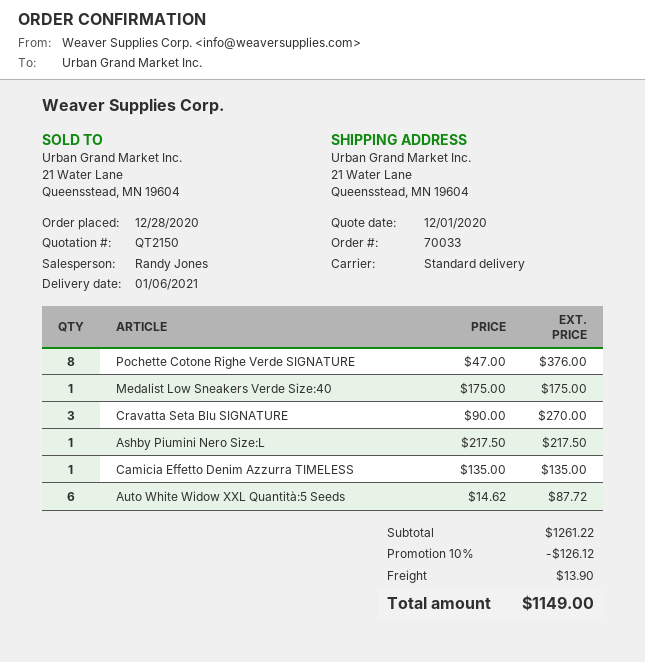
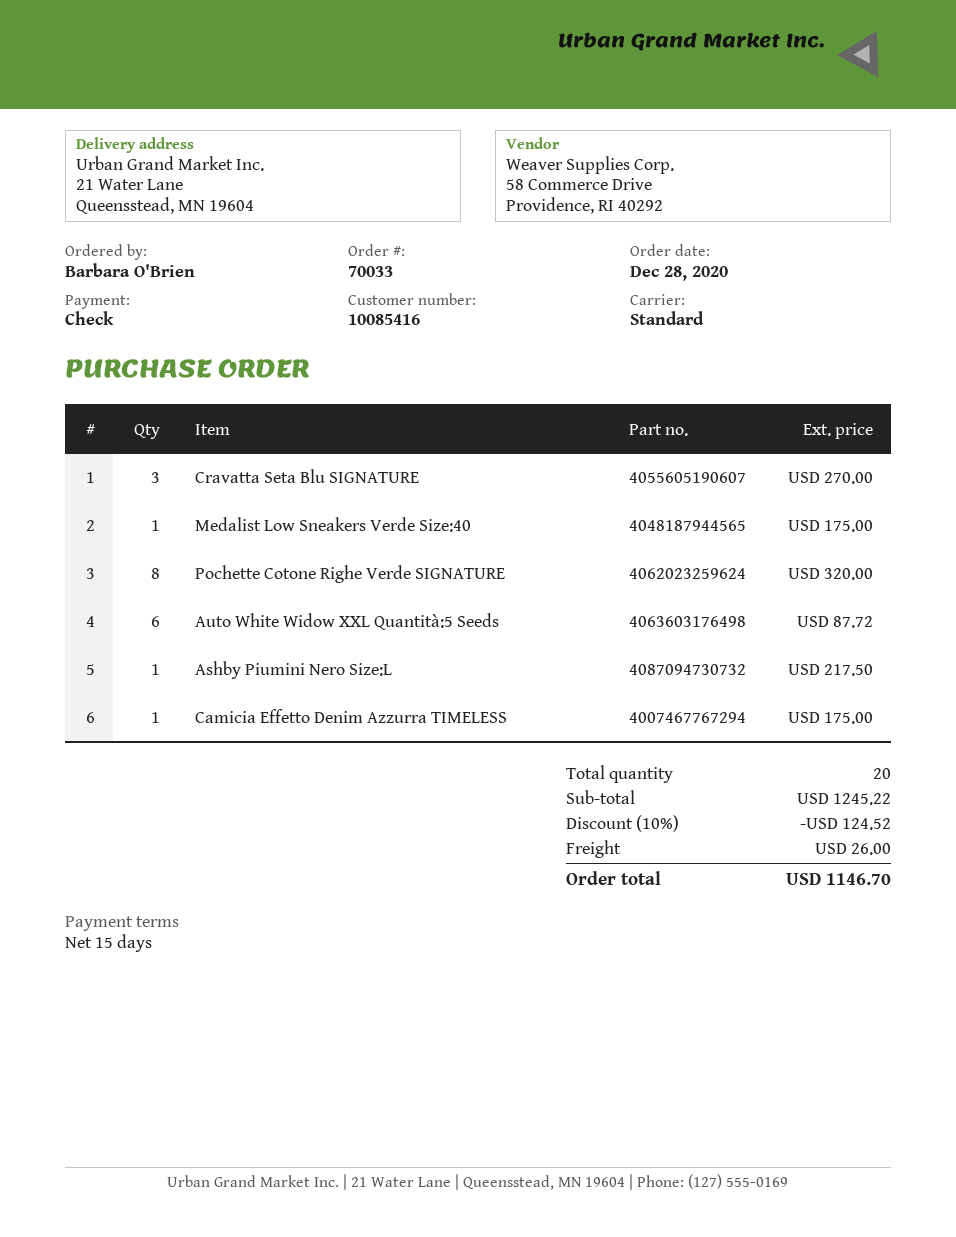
Pochette Cotone Righe Verde SIGNATURE: 8 for 376.00 -> 8 for 320.00
Camicia Effetto Denim Azzurra TIMELESS: 1 for 135.00 -> 1 for 175.00
subtotal: 1261.22 -> 1245.22
discount: 10% = 126.12 -> 10% = 124.52
shipping: 13.90 -> 26.00
total: 1149.00 -> 1146.70

